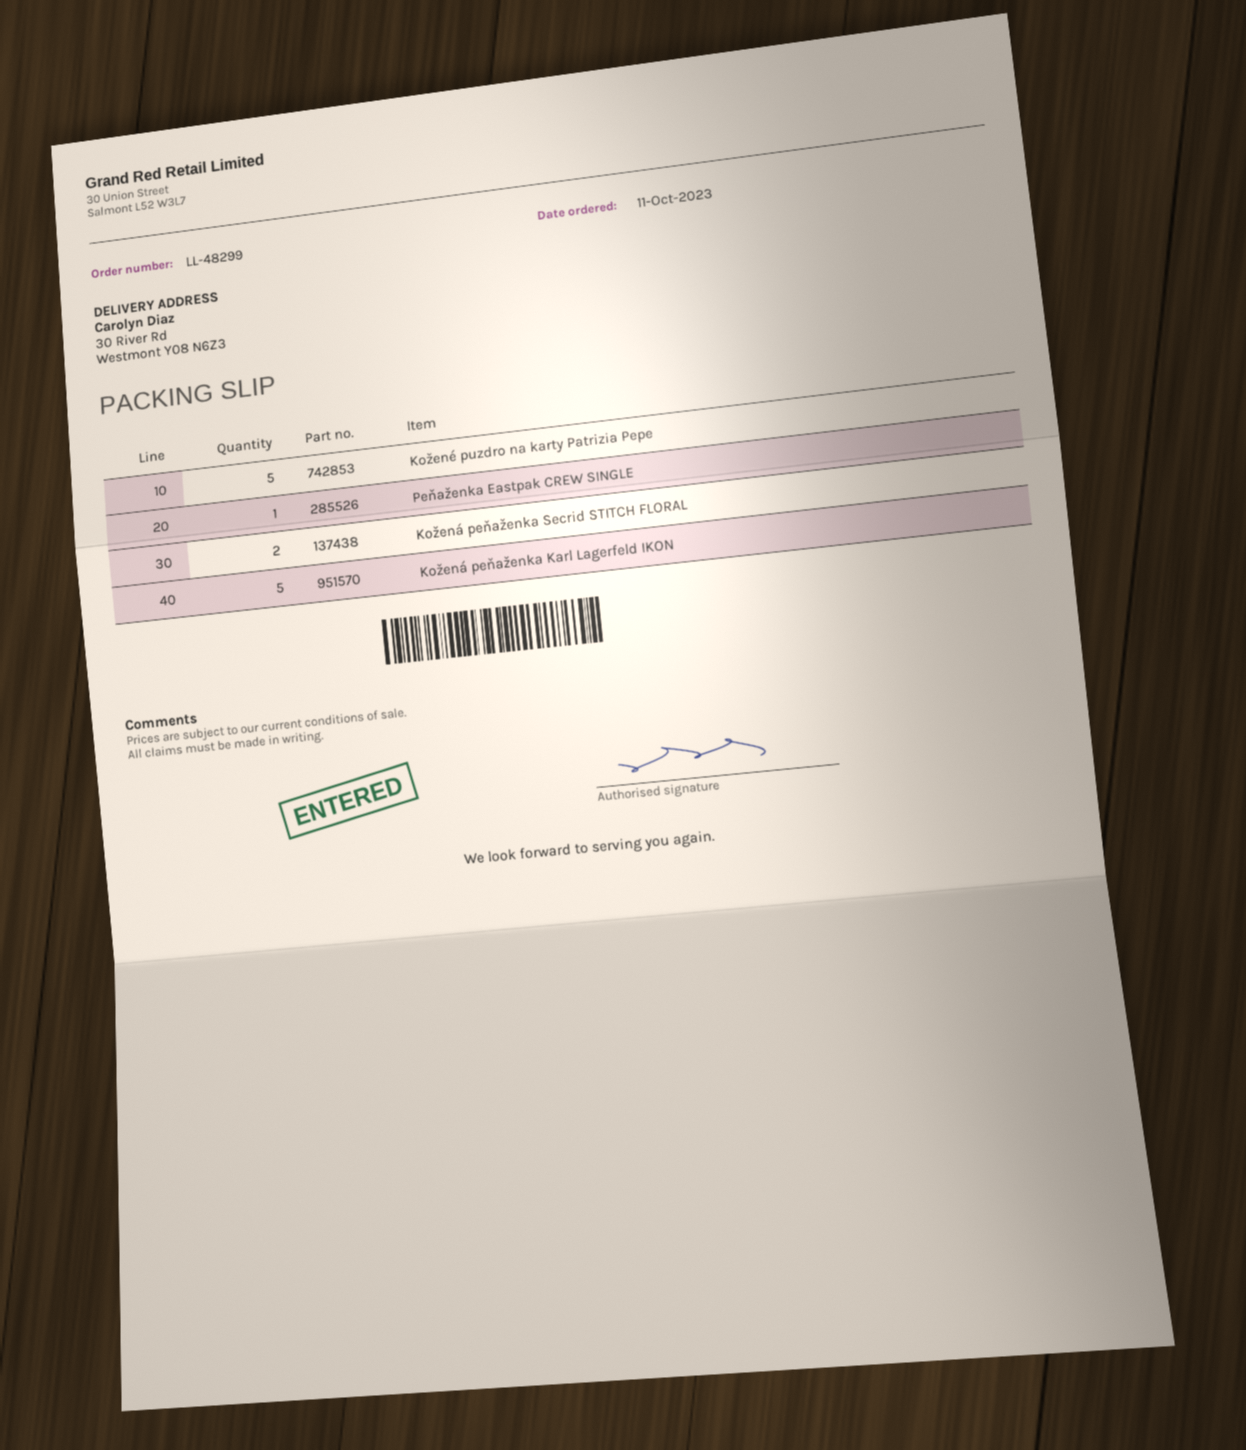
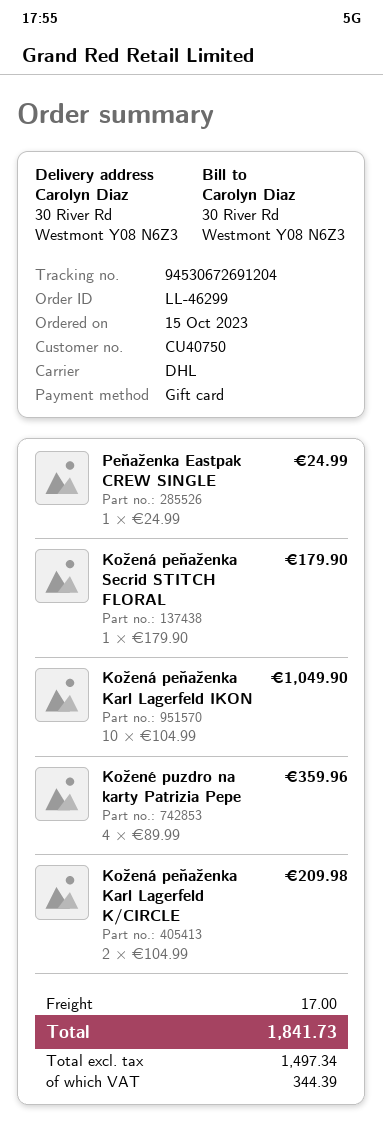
order number: LL-48299 -> LL-46299
order date: 2023-10-11 -> 2023-10-15
Kožené puzdro na karty Patrizia Pepe: 5 -> 4
Kožená peňaženka Secrid STITCH FLORAL: 2 -> 1
Kožená peňaženka Karl Lagerfeld IKON: 5 -> 10
Kožená peňaženka Karl Lagerfeld K/CIRCLE: none -> 2

